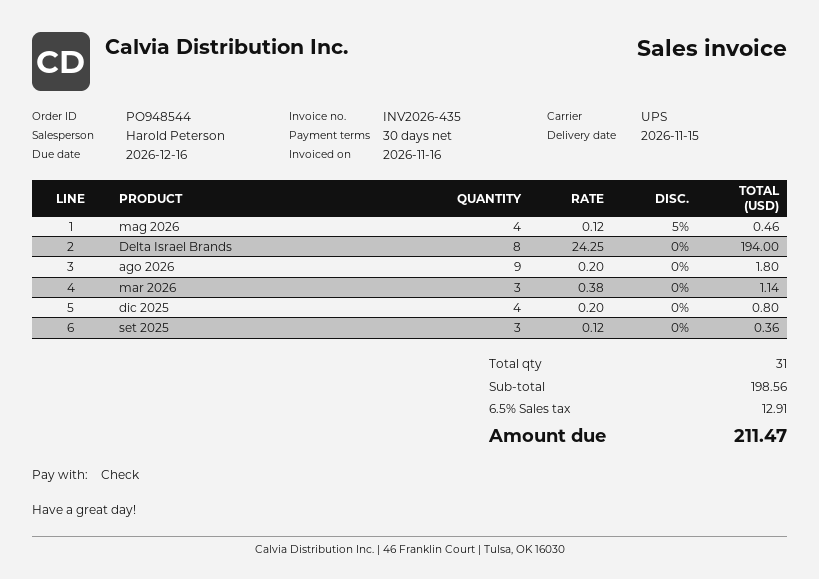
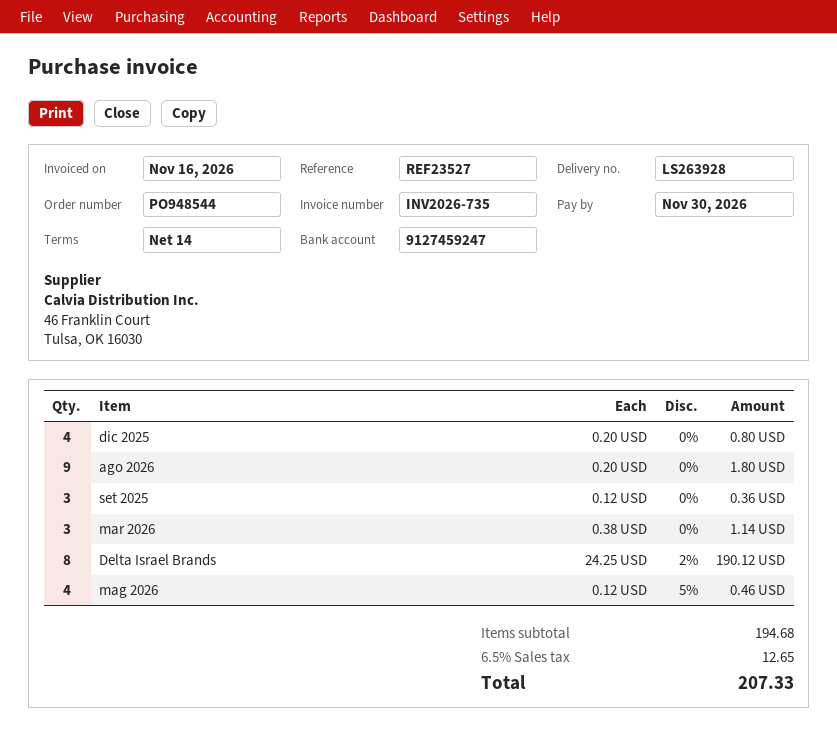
invoice number: INV2026-435 -> INV2026-735
payment terms: 30 days -> 14 days
due date: 2026-12-16 -> 2026-11-30
Delta Israel Brands: 8 x 24.25 = 194.00 -> 8 x 24.25 - 2% = 190.12
subtotal: 198.56 -> 194.68
tax: 6.5% = 12.91 -> 6.5% = 12.65
total: 211.47 -> 207.33

